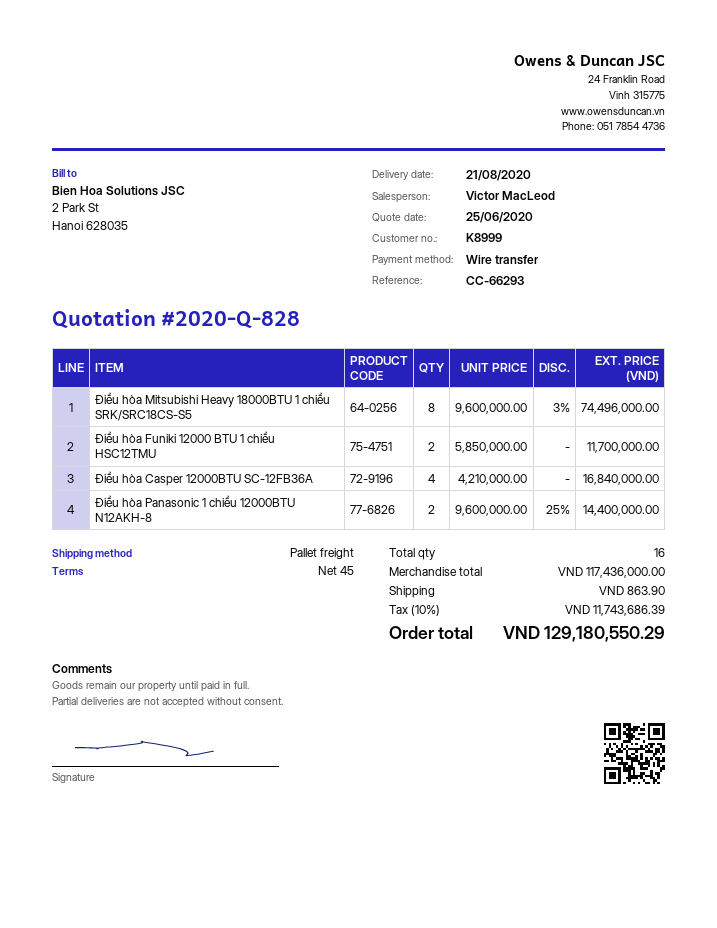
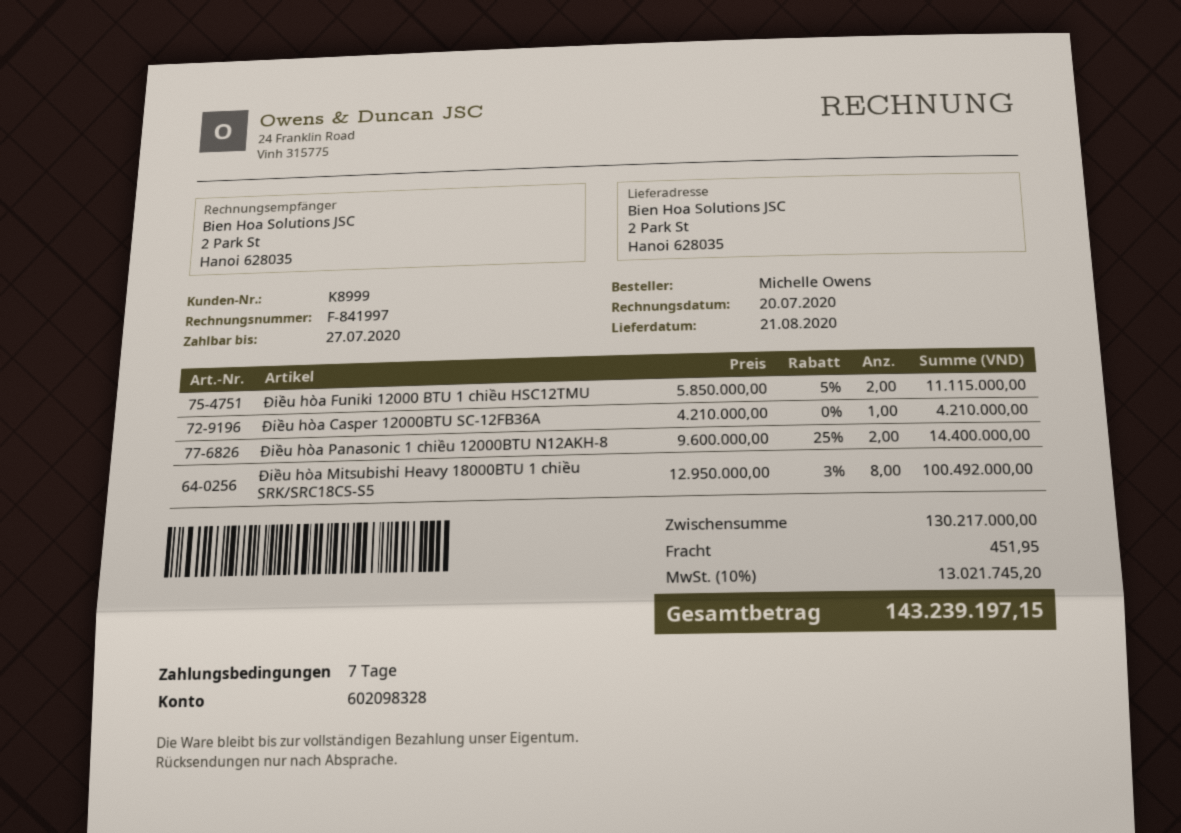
payment terms: 45 days -> 7 days
Điều hòa Mitsubishi Heavy 18000BTU 1 chiều SRK/SRC18CS-S5: 8 x 9600000.00 - 3% = 74496000.00 -> 8 x 12950000.00 - 3% = 100492000.00
Điều hòa Funiki 12000 BTU 1 chiều HSC12TMU: 2 x 5850000.00 = 11700000.00 -> 2 x 5850000.00 - 5% = 11115000.00
Điều hòa Casper 12000BTU SC-12FB36A: 4 x 4210000.00 = 16840000.00 -> 1 x 4210000.00 = 4210000.00
subtotal: 117436000.00 -> 130217000.00
shipping: 863.90 -> 451.95
tax: 10% = 11743686.39 -> 10% = 13021745.20
total: 129180550.29 -> 143239197.15

